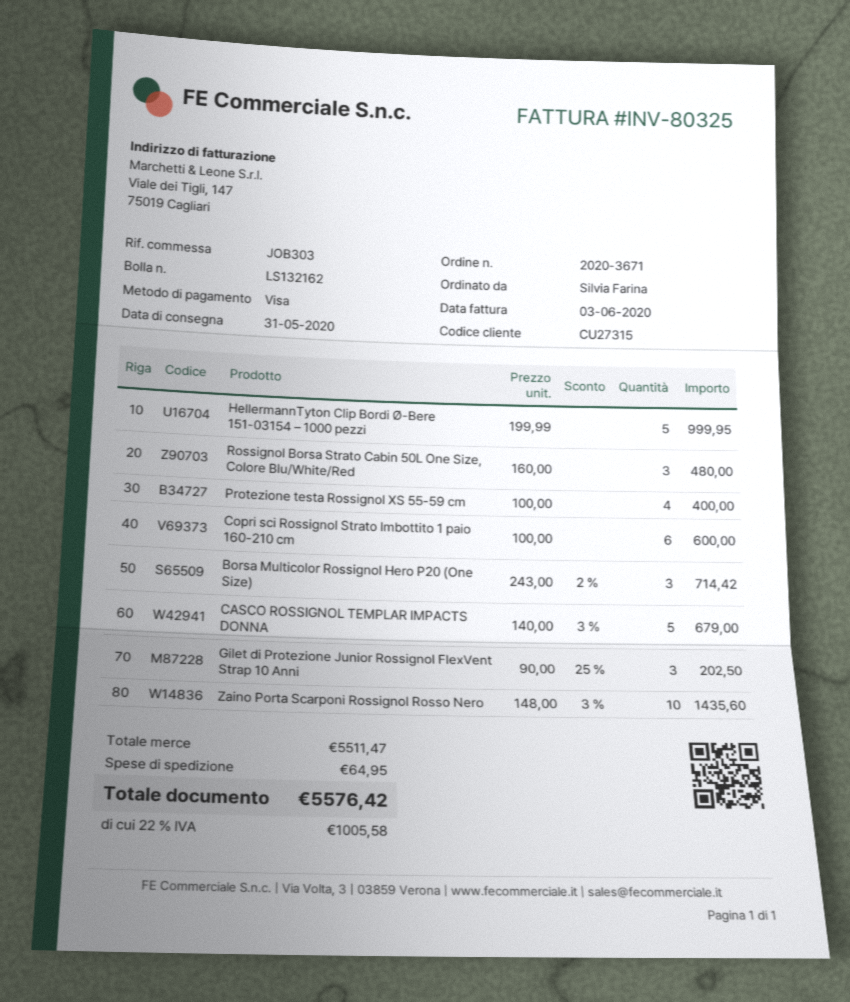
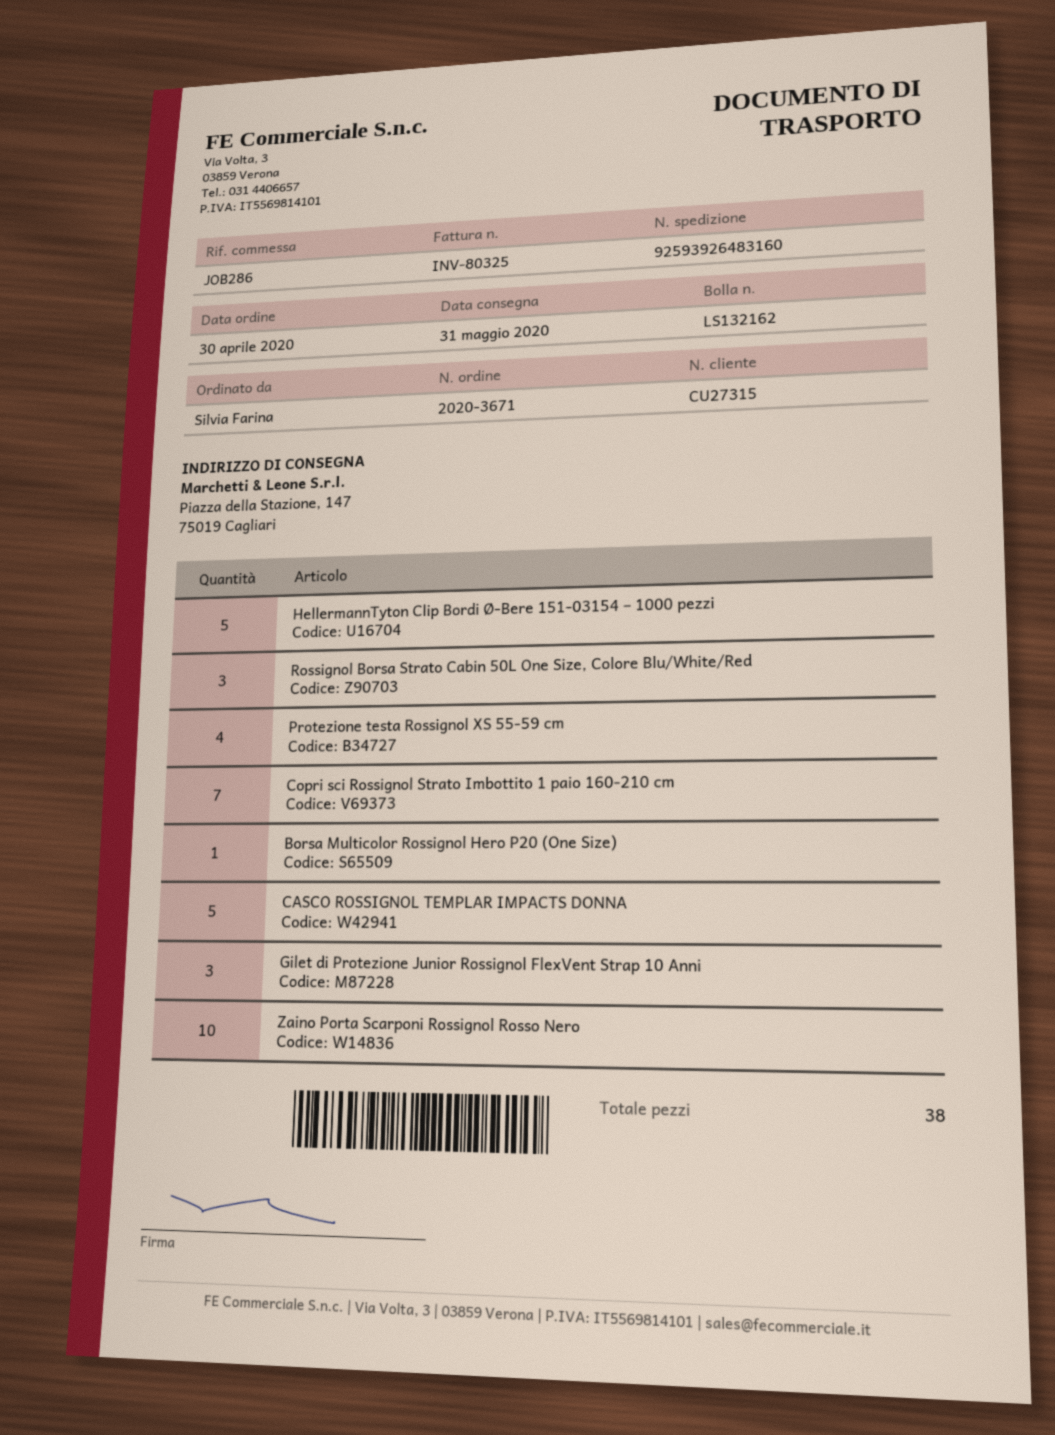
reference: JOB303 -> JOB286
Copri sci Rossignol Strato Imbottito 1 paio 160-210 cm: 6 -> 7
Borsa Multicolor Rossignol Hero P20 (One Size): 3 -> 1

